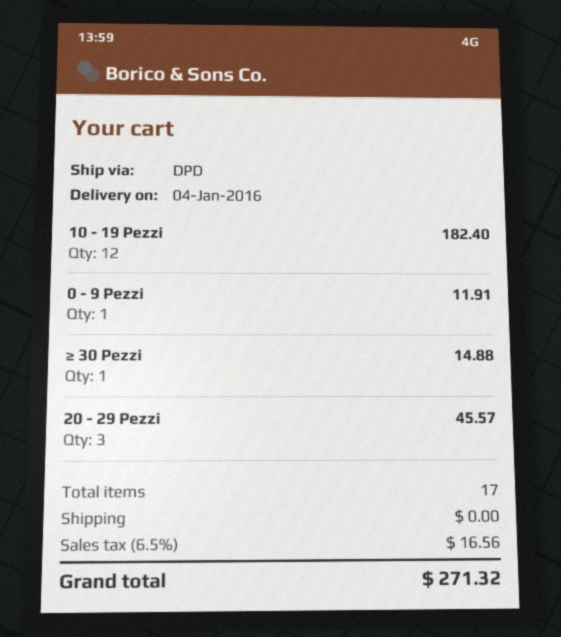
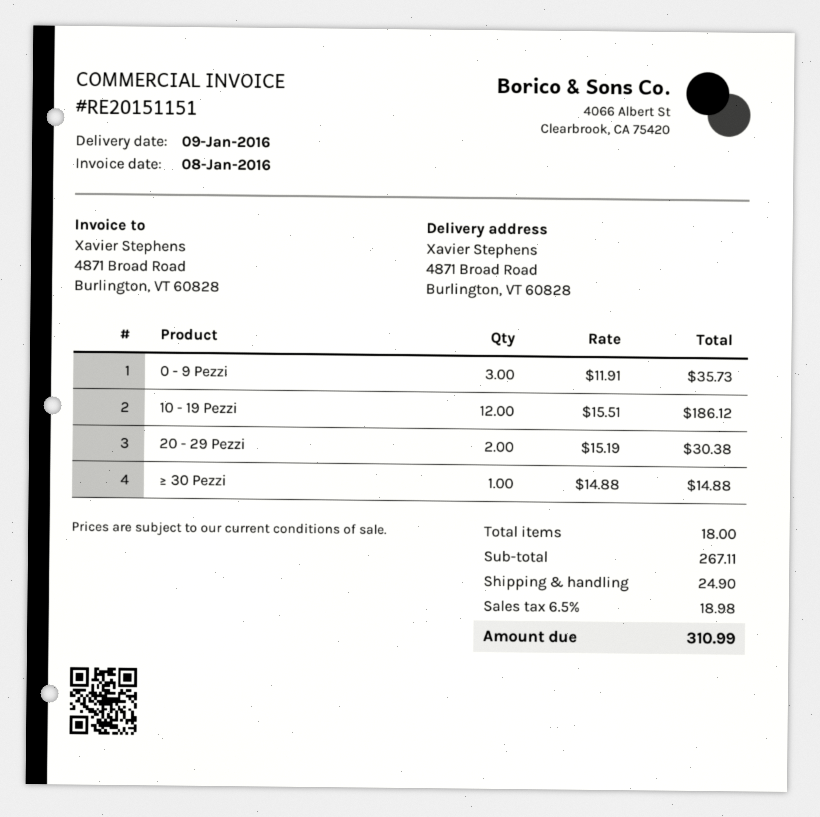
delivery date: 2016-01-04 -> 2016-01-09
10 - 19 Pezzi: 12 for 182.40 -> 12 for 186.12
0 - 9 Pezzi: 1 for 11.91 -> 3 for 35.73
20 - 29 Pezzi: 3 for 45.57 -> 2 for 30.38
total quantity: 17 -> 18
shipping: 0.00 -> 24.90
tax: 6.5% = 16.56 -> 6.5% = 18.98
total: 271.32 -> 310.99

